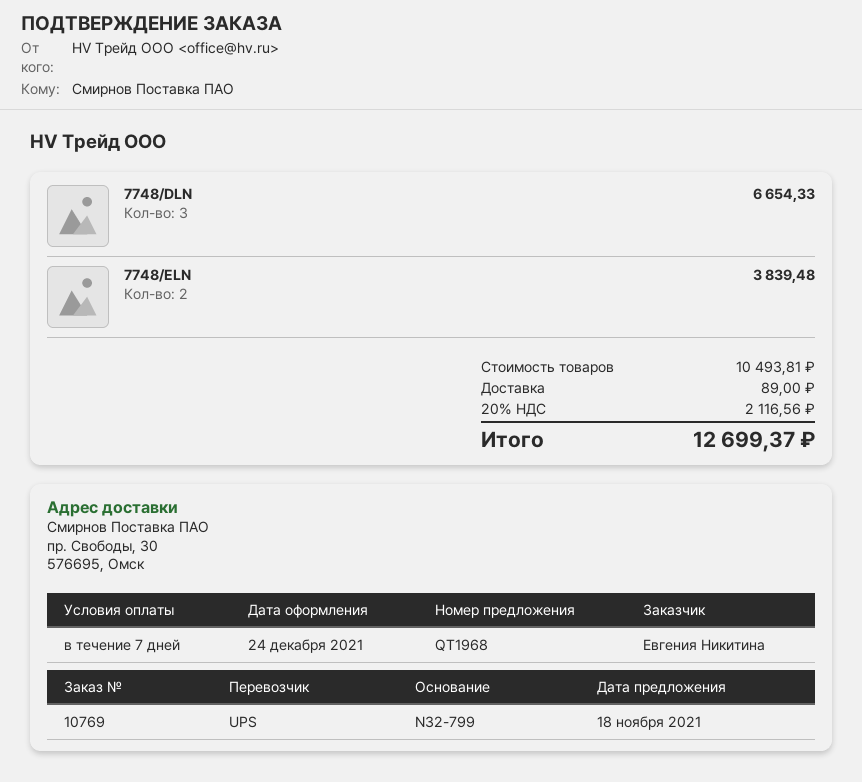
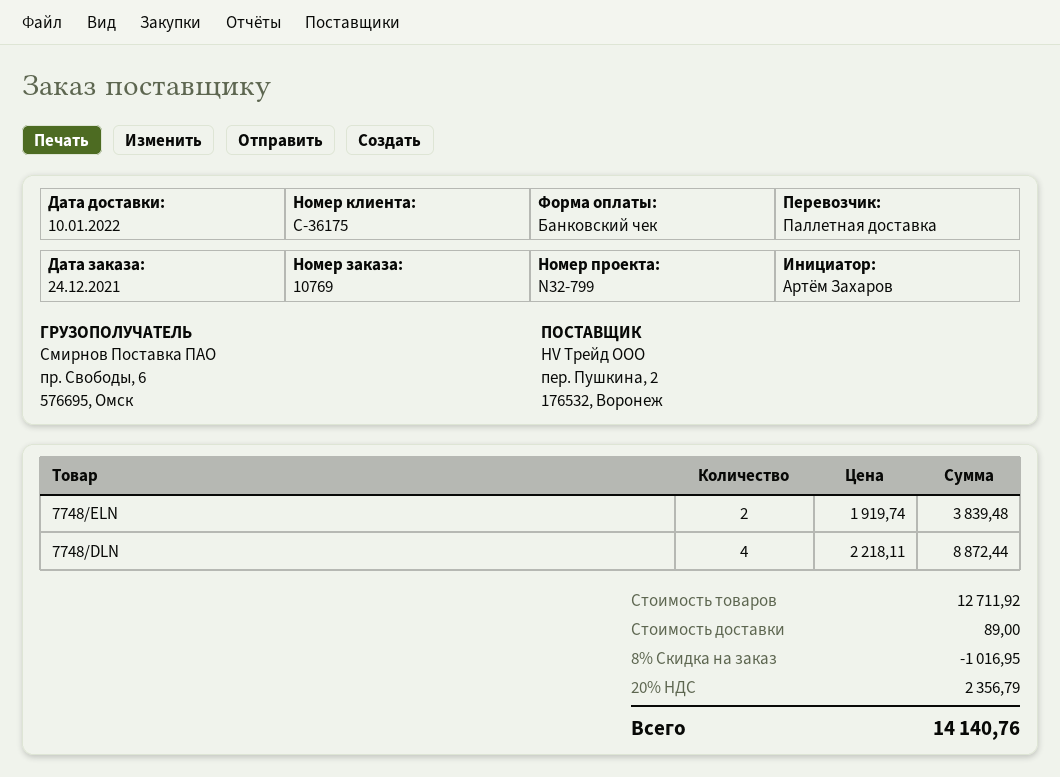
ordered by: Евгения Никитина -> Артём Захаров
shipping method: UPS -> pallet freight
ship to: пр. Свободы, 30, 576695, Омск -> пр. Свободы, 6, 576695, Омск
7748/DLN: 3 for 6654.33 -> 4 for 8872.44
subtotal: 10493.81 -> 12711.92
discount: none -> 8% = 1016.95
tax: 20% = 2116.56 -> 20% = 2356.79
total: 12699.37 -> 14140.76

